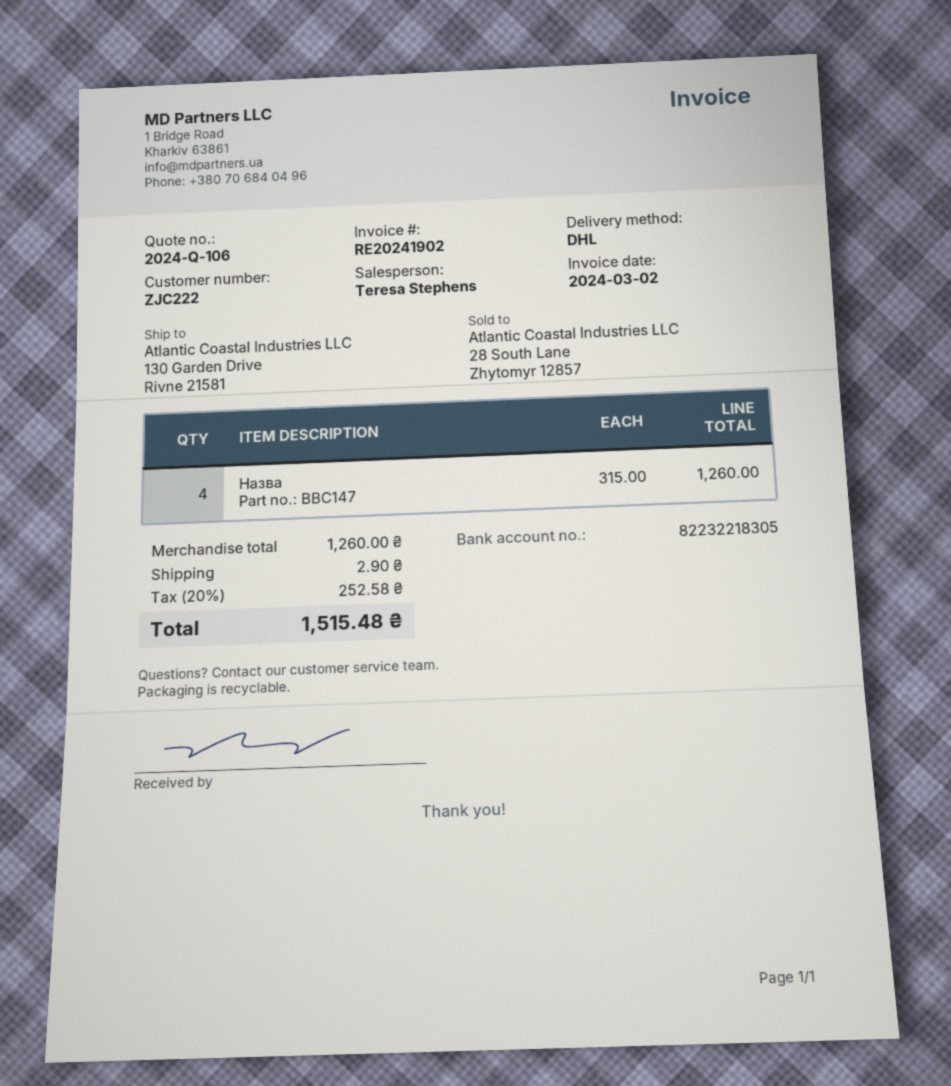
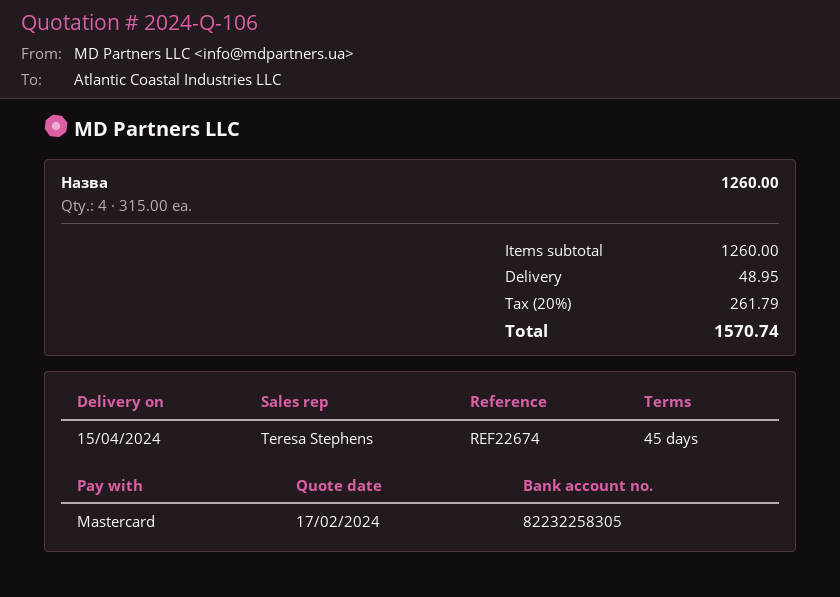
bank account: 82232218305 -> 82232258305
shipping: 2.90 -> 48.95
tax: 20% = 252.58 -> 20% = 261.79
total: 1515.48 -> 1570.74

